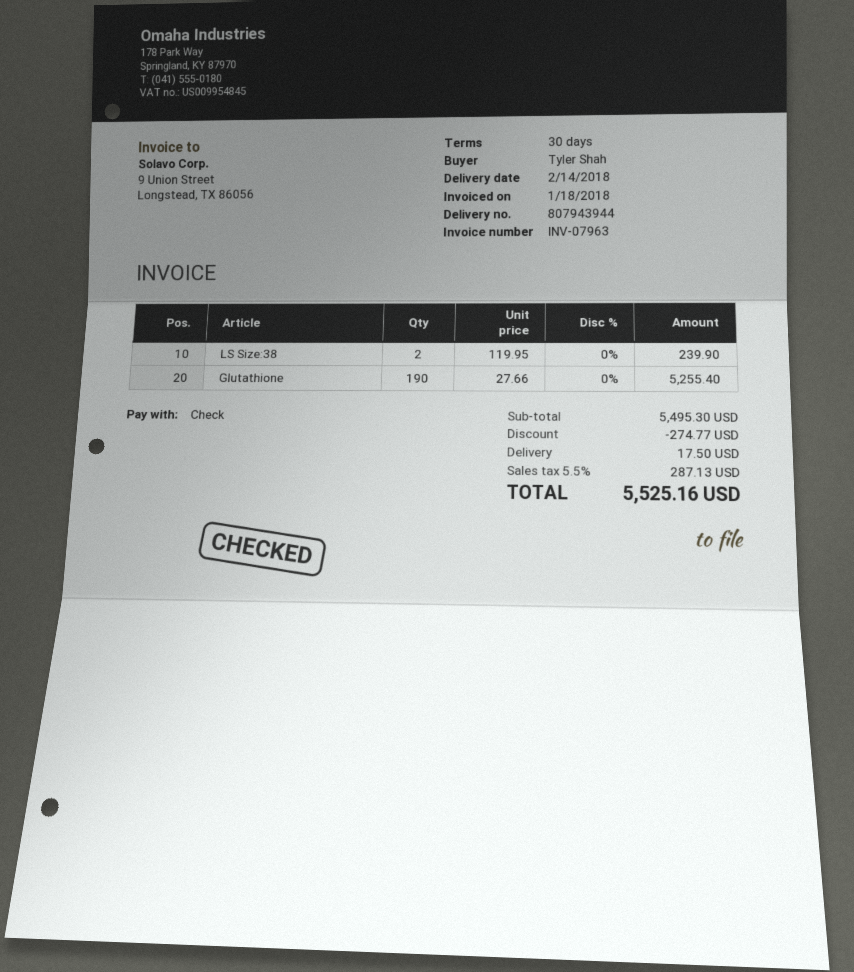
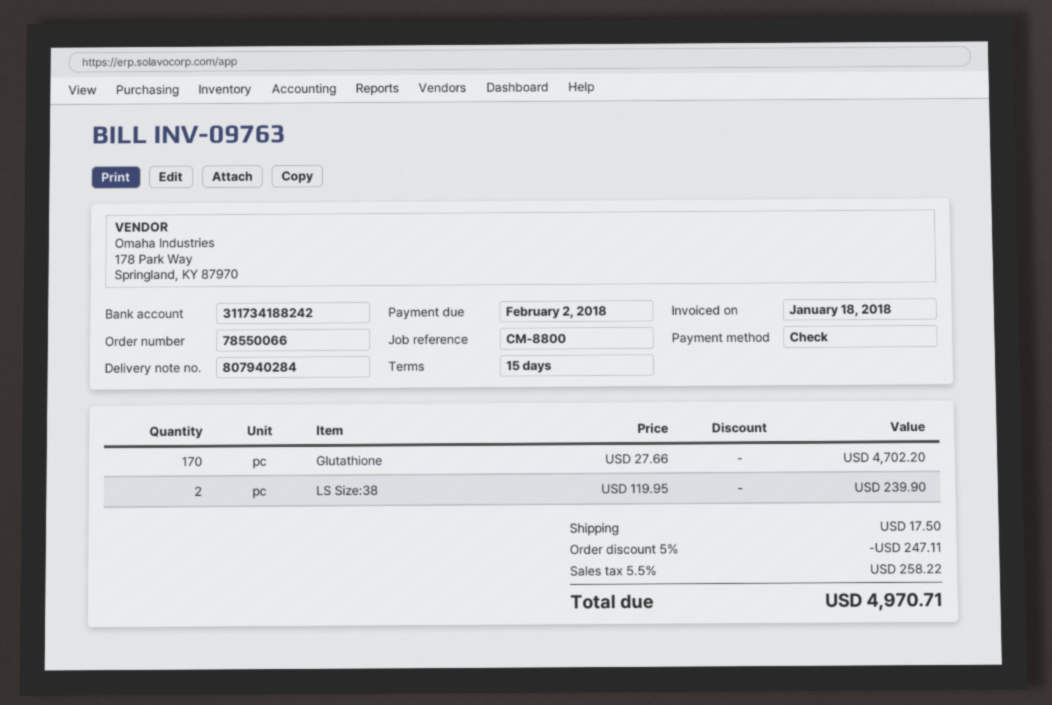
delivery note number: 807943944 -> 807940284
invoice number: INV-07963 -> INV-09763
payment terms: 30 days -> 15 days
Glutathione: 190 x 27.66 = 5255.40 -> 170 x 27.66 = 4702.20
discount: 274.77 -> 247.11
tax: 5.5% = 287.13 -> 5.5% = 258.22
total: 5525.16 -> 4970.71

